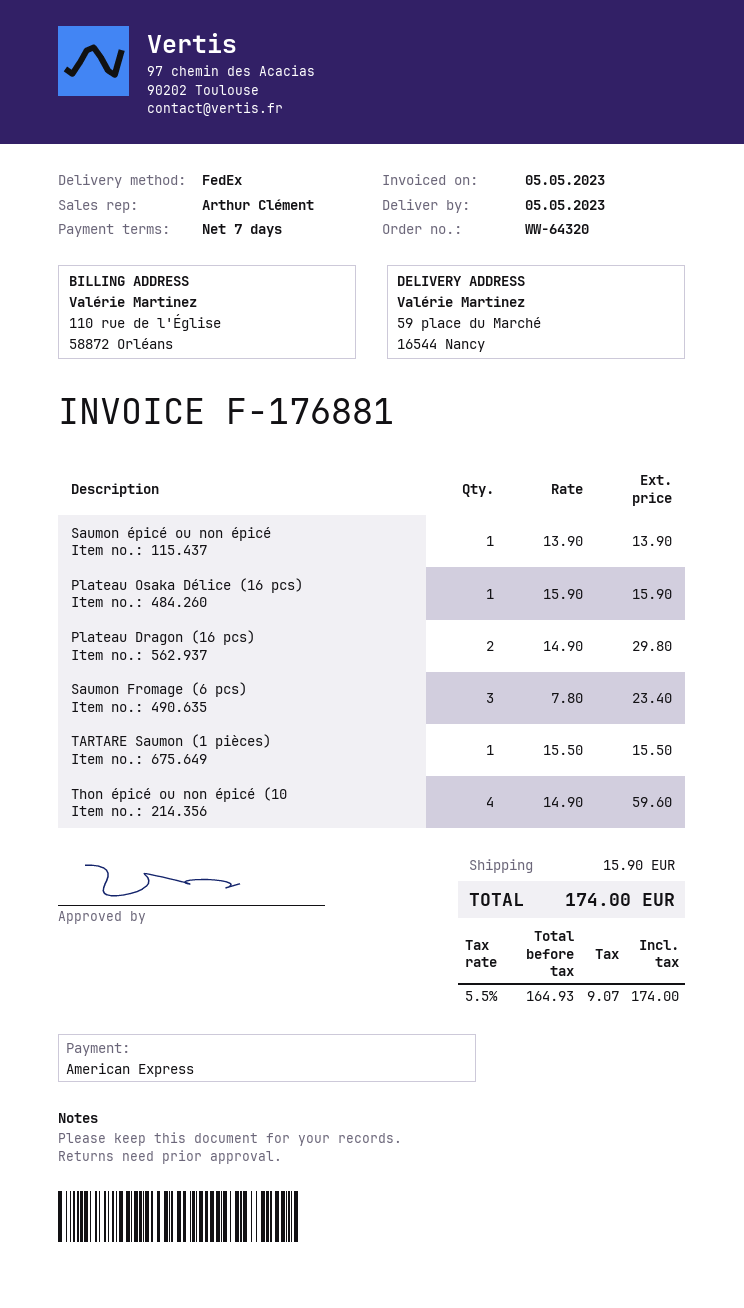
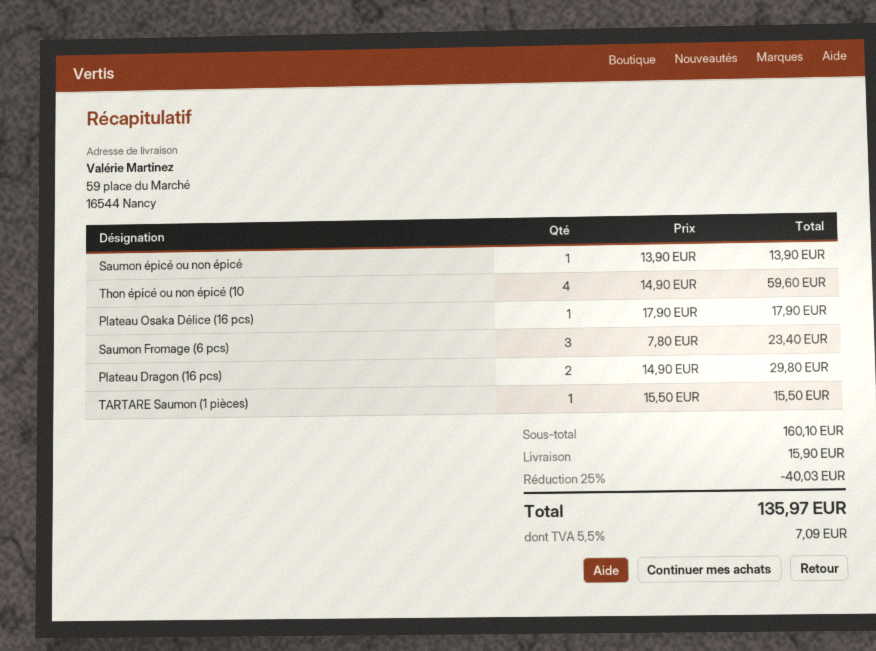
Plateau Osaka Délice (16 pcs): 1 x 15.90 = 15.90 -> 1 x 17.90 = 17.90
discount: none -> 25% = 40.03
tax: 5.5% = 9.07 -> 5.5% = 7.09
total: 174.00 -> 135.97

